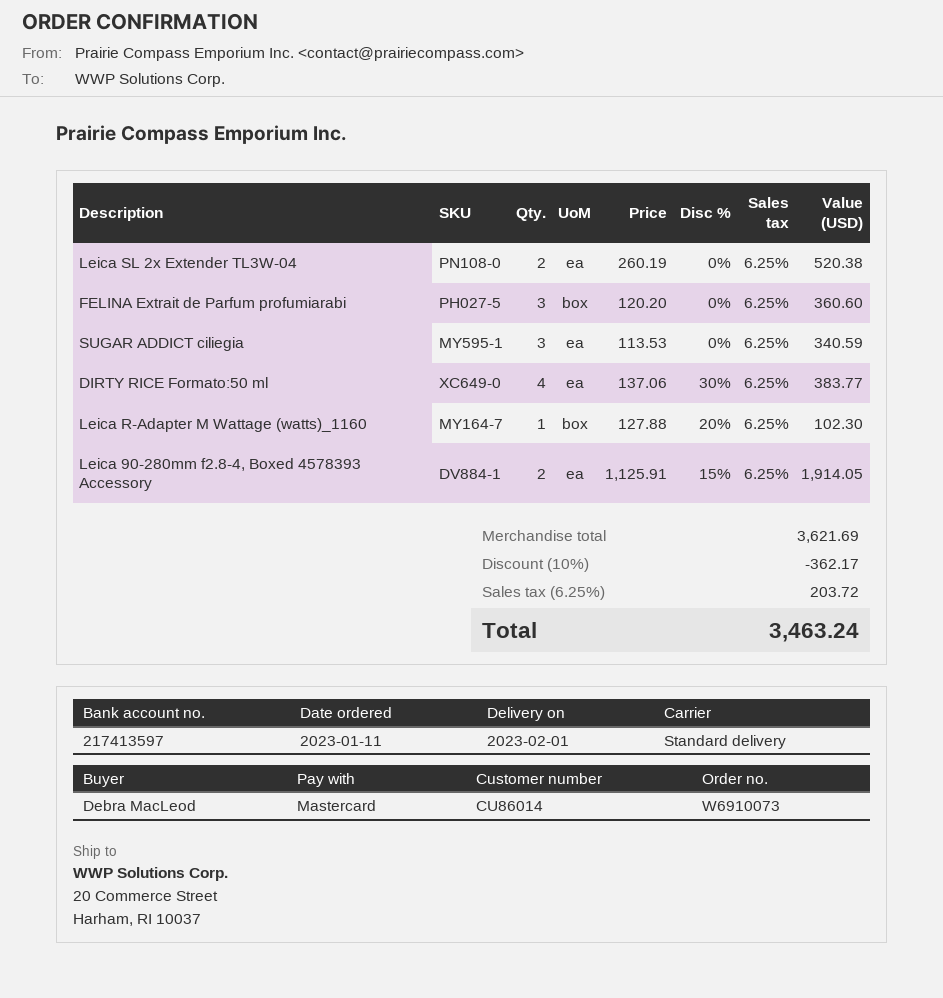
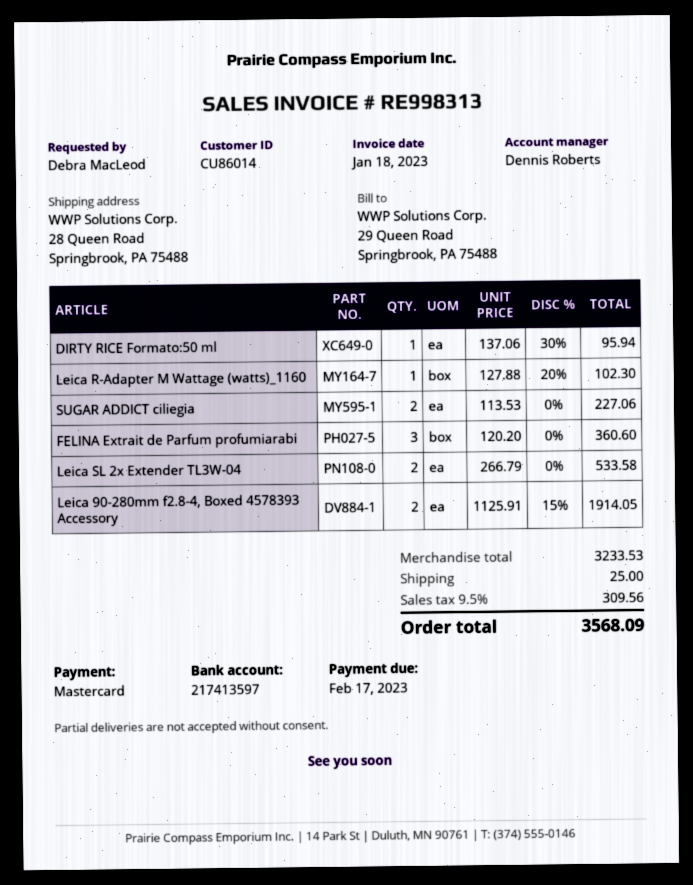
ship to: 20 Commerce Street, Harham, RI 10037 -> 28 Queen Road, Springbrook, PA 75488
Leica SL 2x Extender TL3W-04: 2 x 260.19 = 520.38 -> 2 x 266.79 = 533.58
SUGAR ADDICT ciliegia: 3 x 113.53 = 340.59 -> 2 x 113.53 = 227.06
DIRTY RICE Formato:50 ml: 4 x 137.06 - 30% = 383.77 -> 1 x 137.06 - 30% = 95.94
subtotal: 3621.69 -> 3233.53
discount: 10% = 362.17 -> none
shipping: none -> 25.00
tax: 6.25% = 203.72 -> 9.5% = 309.56
total: 3463.24 -> 3568.09

